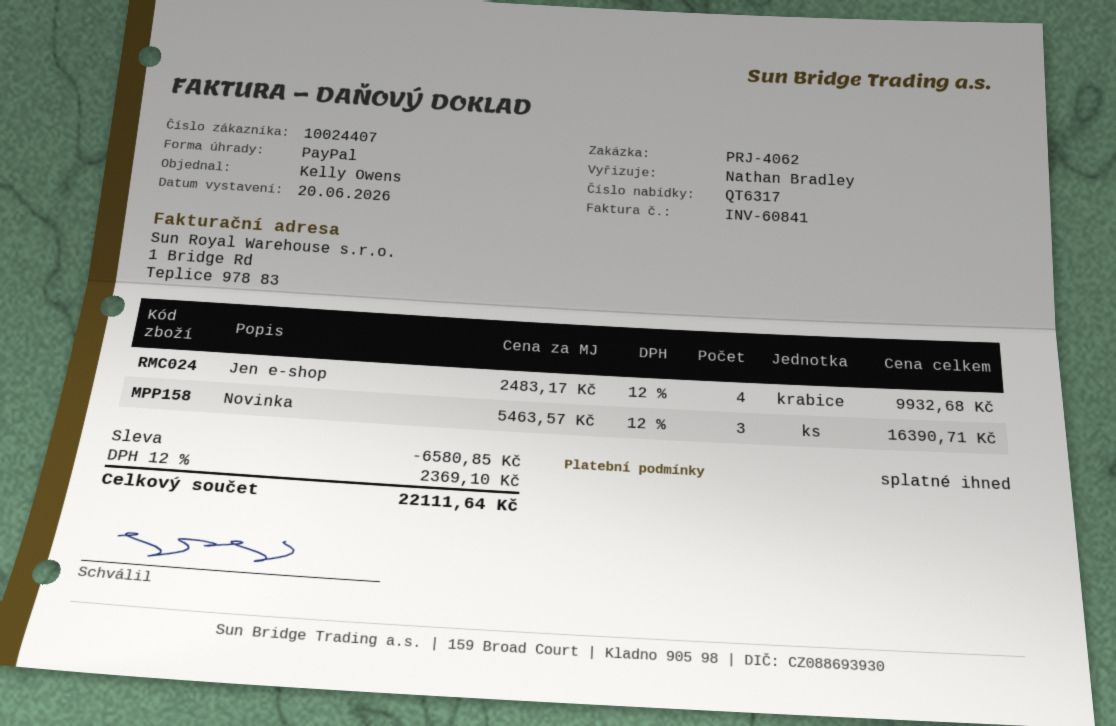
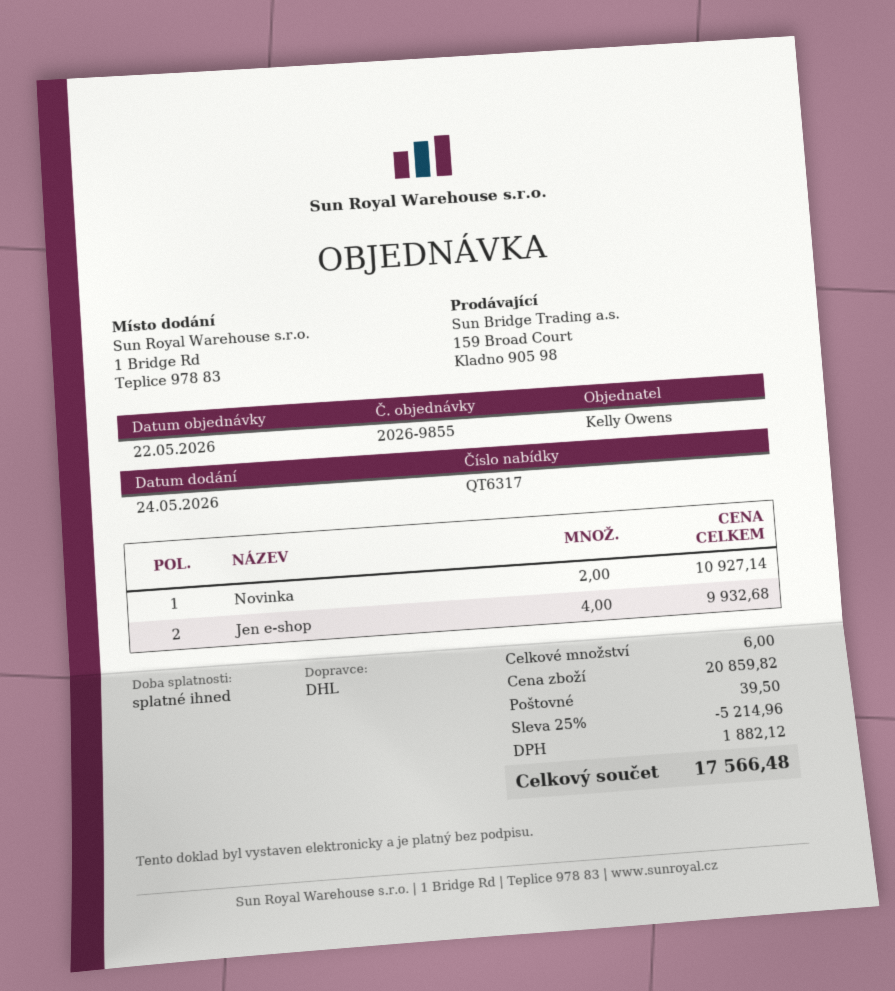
Novinka: 3 for 16390.71 -> 2 for 10927.14
discount: 6580.85 -> 5214.96
shipping: none -> 39.50
tax: 2369.10 -> 1882.12
total: 22111.64 -> 17566.48

